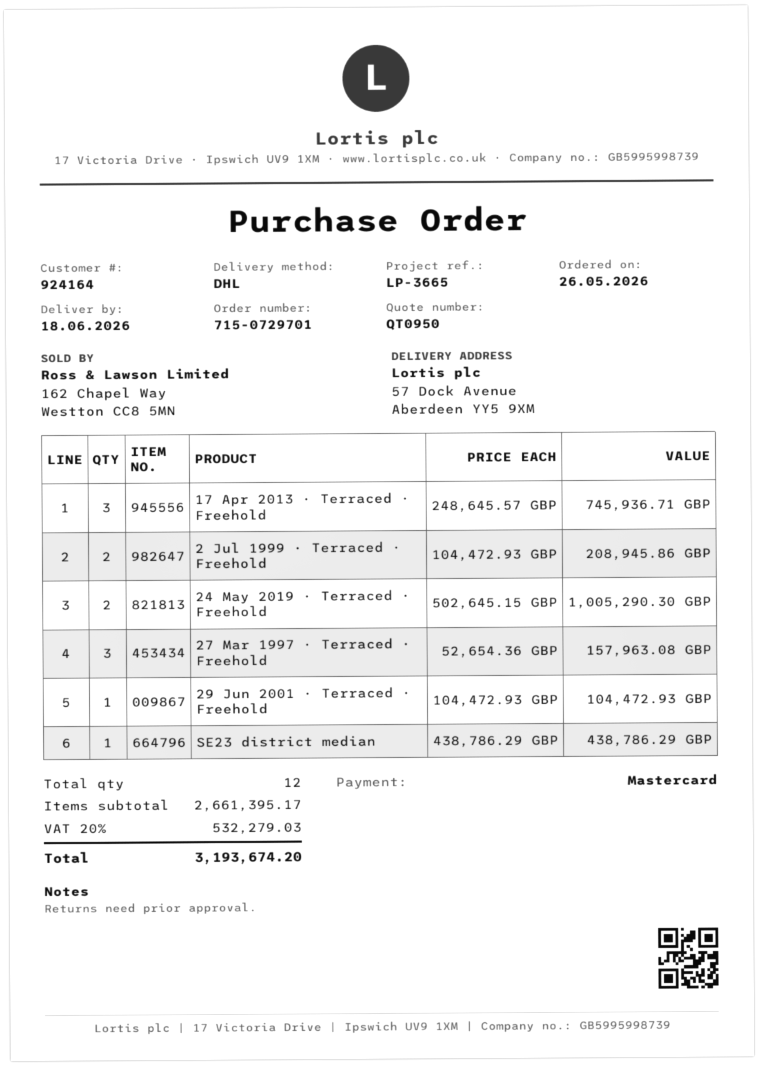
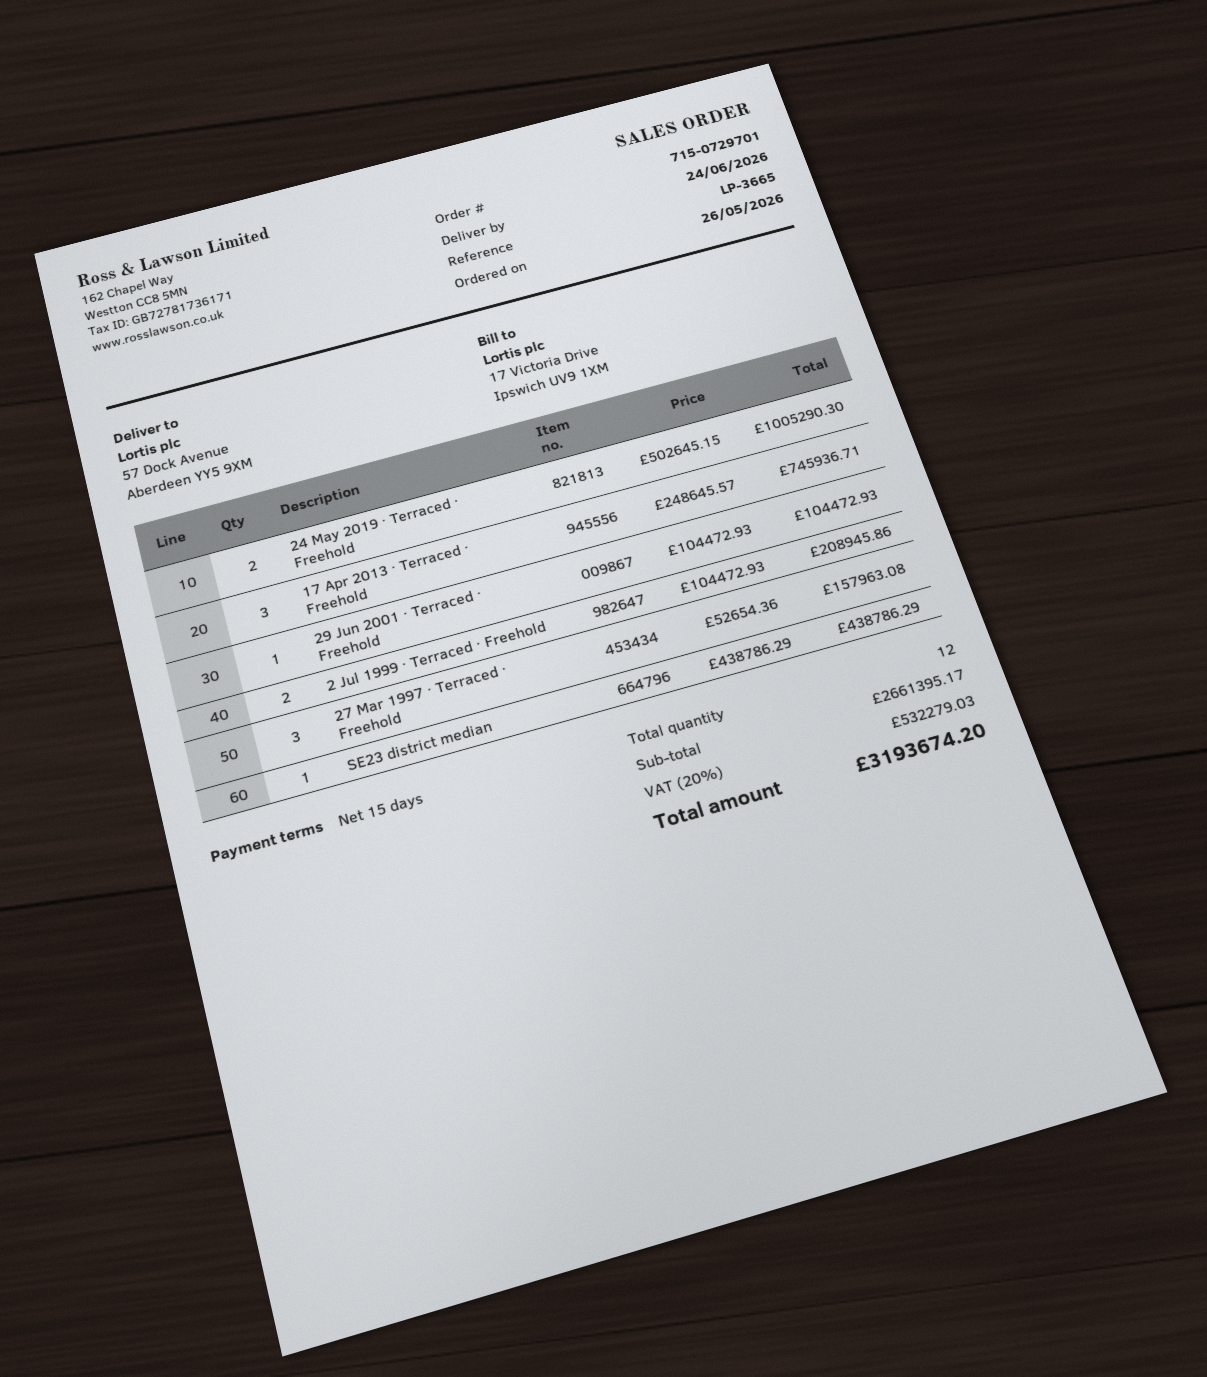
delivery date: 2026-06-18 -> 2026-06-24

